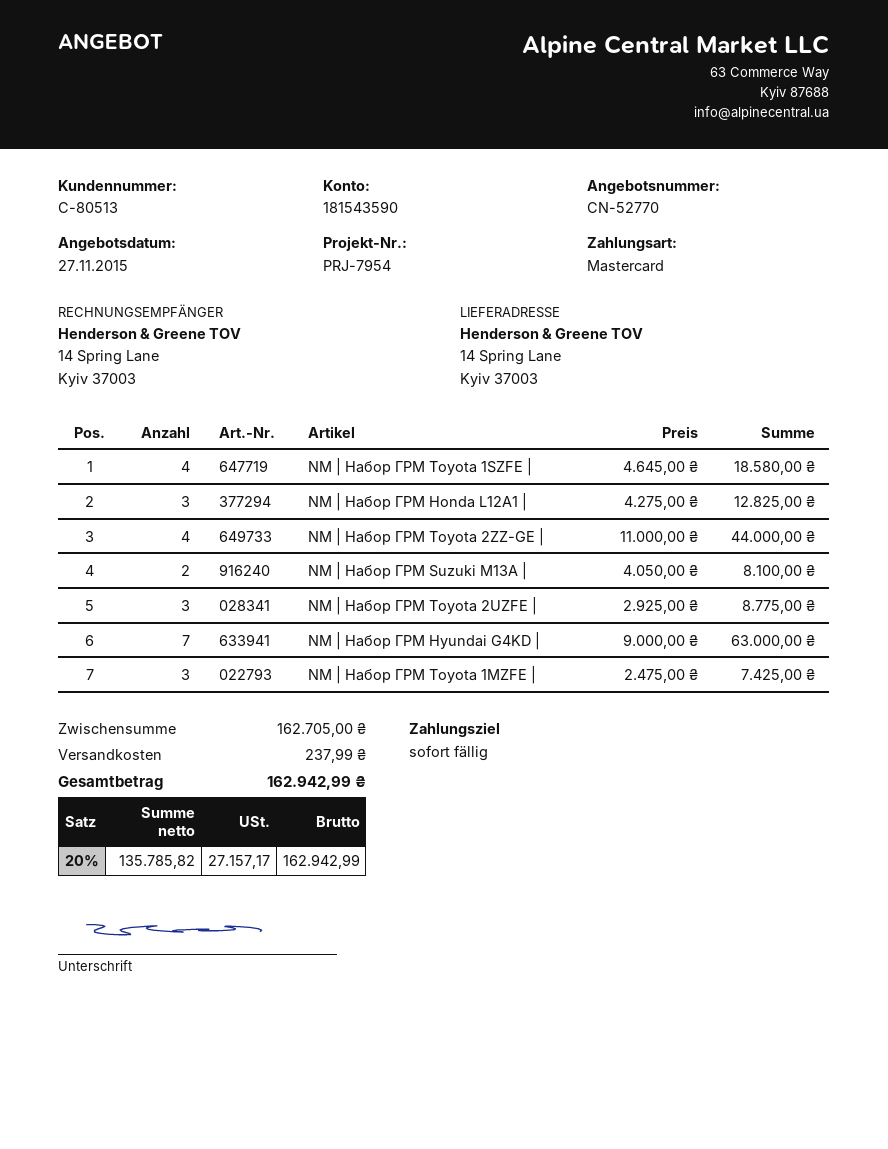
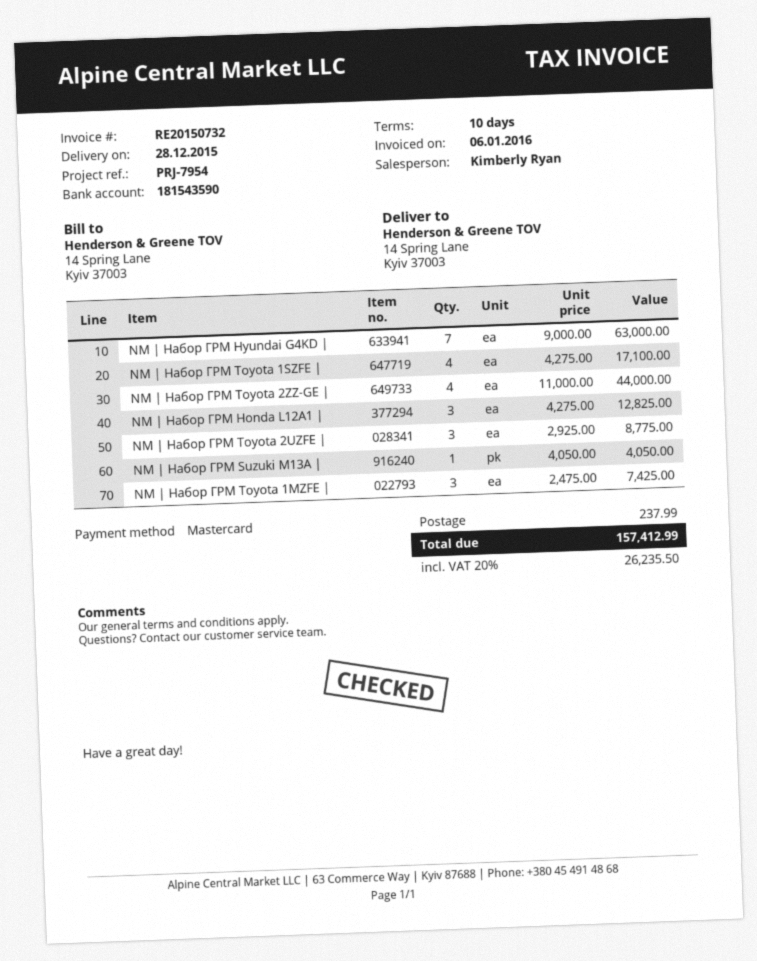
payment terms: on receipt -> 10 days
NM | Набор ГРМ Toyota 1SZFE |: 4 x 4645.00 = 18580.00 -> 4 x 4275.00 = 17100.00
NM | Набор ГРМ Suzuki M13A |: 2 x 4050.00 = 8100.00 -> 1 x 4050.00 = 4050.00
tax: 20% = 27157.17 -> 20% = 26235.50
total: 162942.99 -> 157412.99

